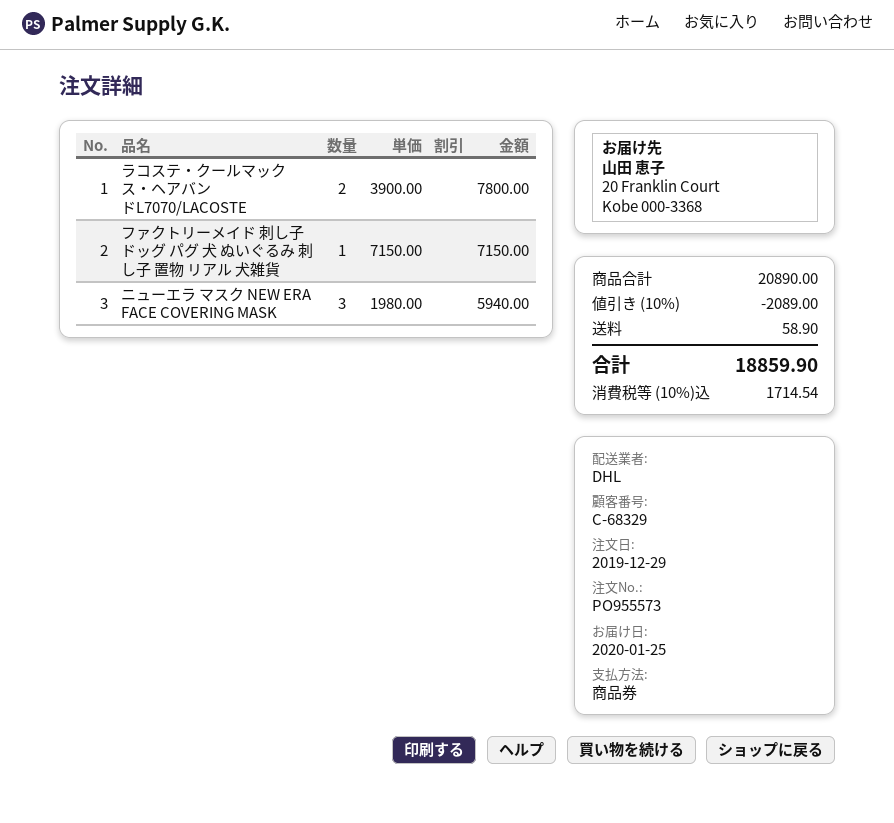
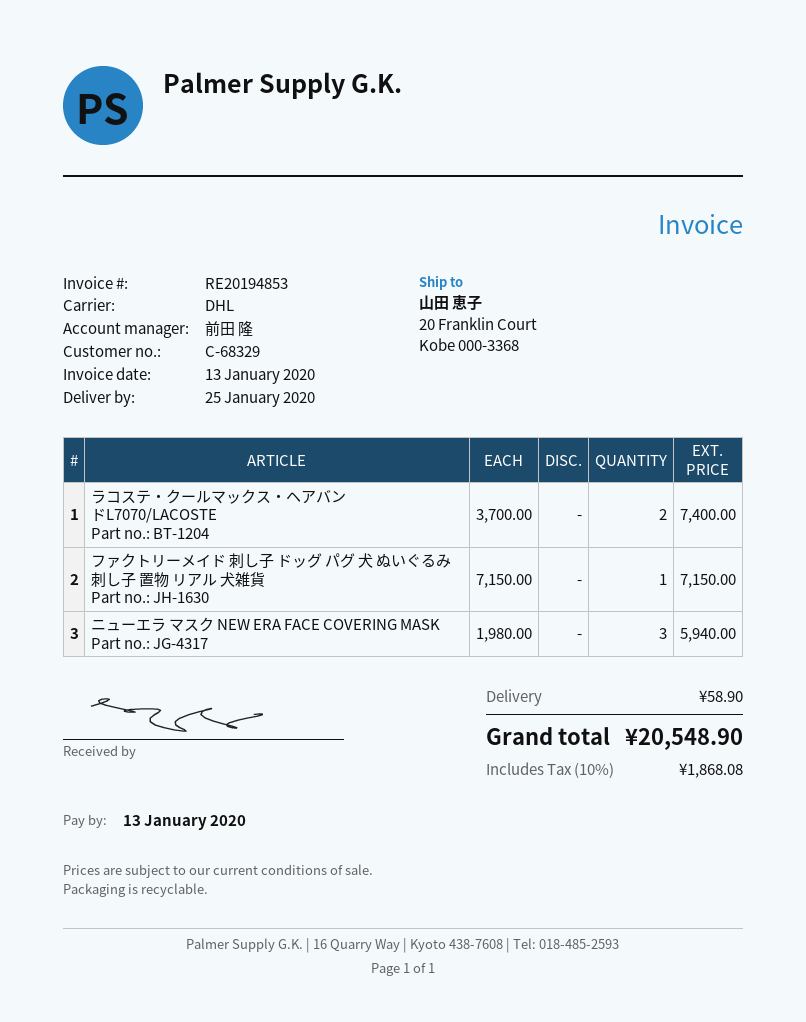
ラコステ・クールマックス・ヘアバンドL7070/LACOSTE: 2 x 3900.00 = 7800.00 -> 2 x 3700.00 = 7400.00
discount: 10% = 2089.00 -> none
tax: 10% = 1714.54 -> 10% = 1868.08
total: 18859.90 -> 20548.90

